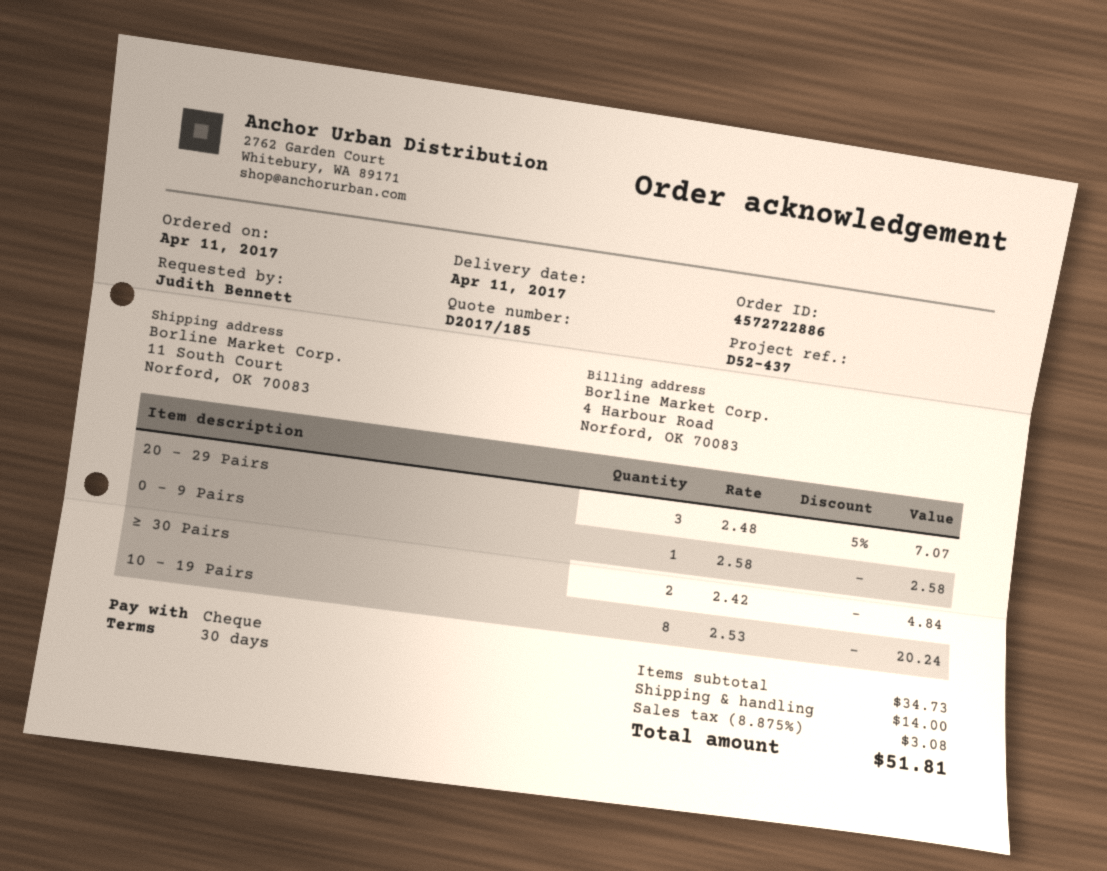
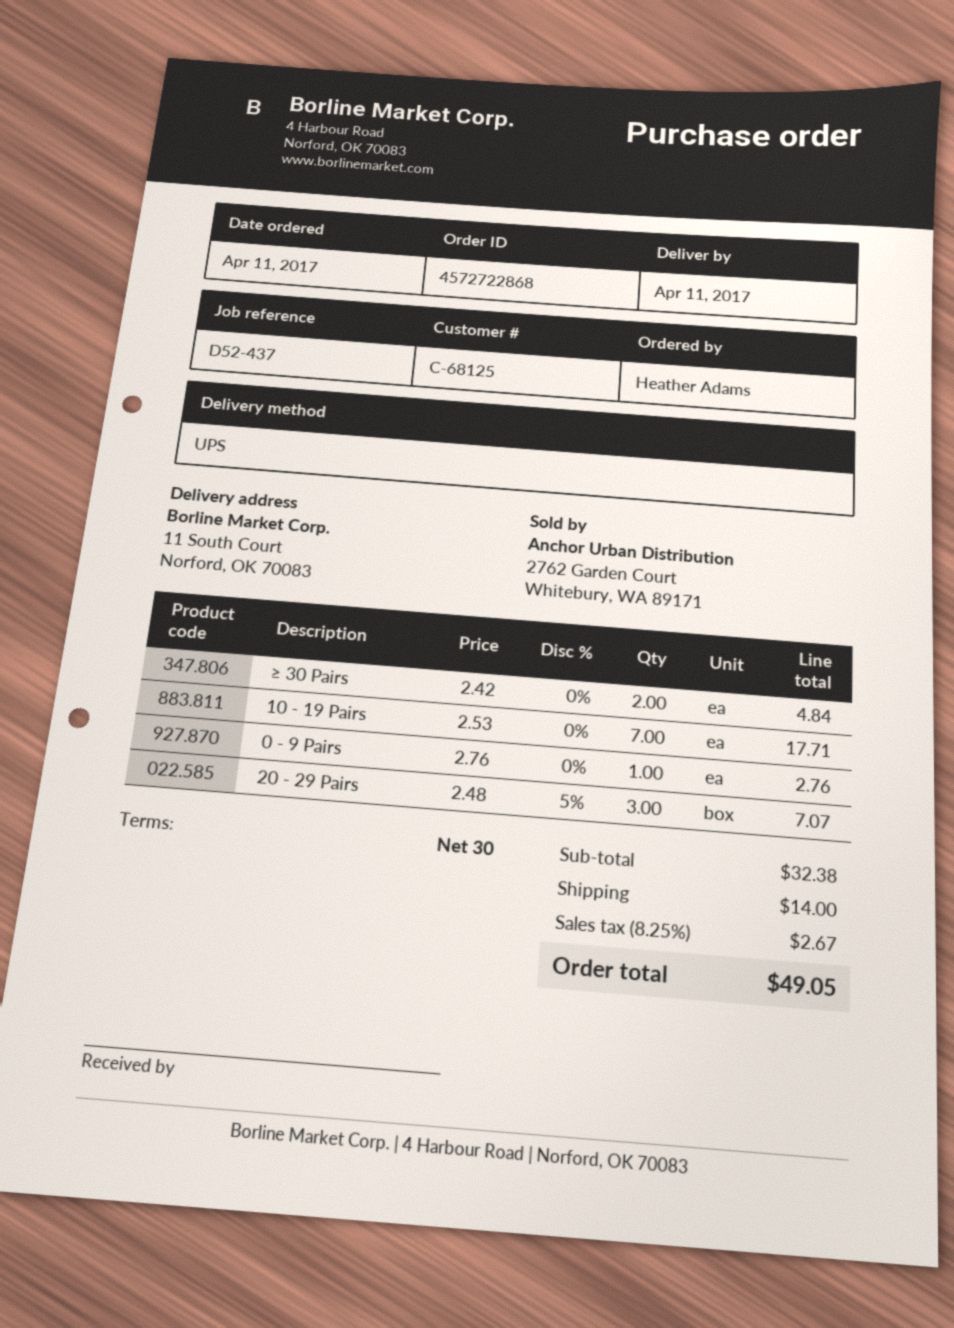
order number: 4572722886 -> 4572722868
ordered by: Judith Bennett -> Heather Adams
0 - 9 Pairs: 1 x 2.58 = 2.58 -> 1 x 2.76 = 2.76
10 - 19 Pairs: 8 x 2.53 = 20.24 -> 7 x 2.53 = 17.71
subtotal: 34.73 -> 32.38
tax: 8.875% = 3.08 -> 8.25% = 2.67
total: 51.81 -> 49.05

